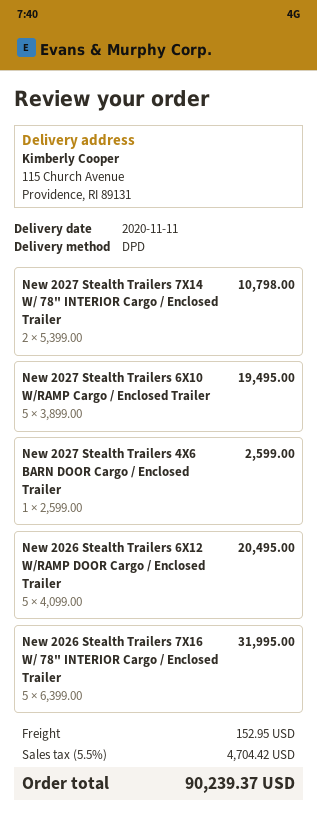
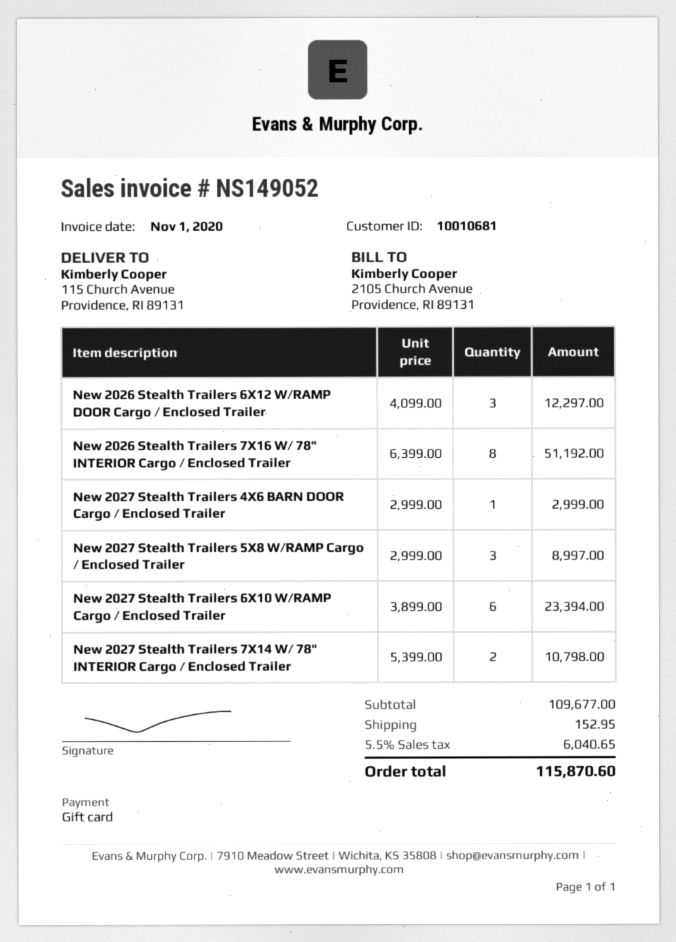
New 2027 Stealth Trailers 6X10 W/RAMP Cargo / Enclosed Trailer: 5 x 3899.00 = 19495.00 -> 6 x 3899.00 = 23394.00
New 2027 Stealth Trailers 4X6 BARN DOOR Cargo / Enclosed Trailer: 1 x 2599.00 = 2599.00 -> 1 x 2999.00 = 2999.00
New 2026 Stealth Trailers 6X12 W/RAMP DOOR Cargo / Enclosed Trailer: 5 x 4099.00 = 20495.00 -> 3 x 4099.00 = 12297.00
New 2026 Stealth Trailers 7X16 W/ 78" INTERIOR Cargo / Enclosed Trailer: 5 x 6399.00 = 31995.00 -> 8 x 6399.00 = 51192.00
New 2027 Stealth Trailers 5X8 W/RAMP Cargo / Enclosed Trailer: none -> 3 x 2999.00 = 8997.00
tax: 5.5% = 4704.42 -> 5.5% = 6040.65
total: 90239.37 -> 115870.60

